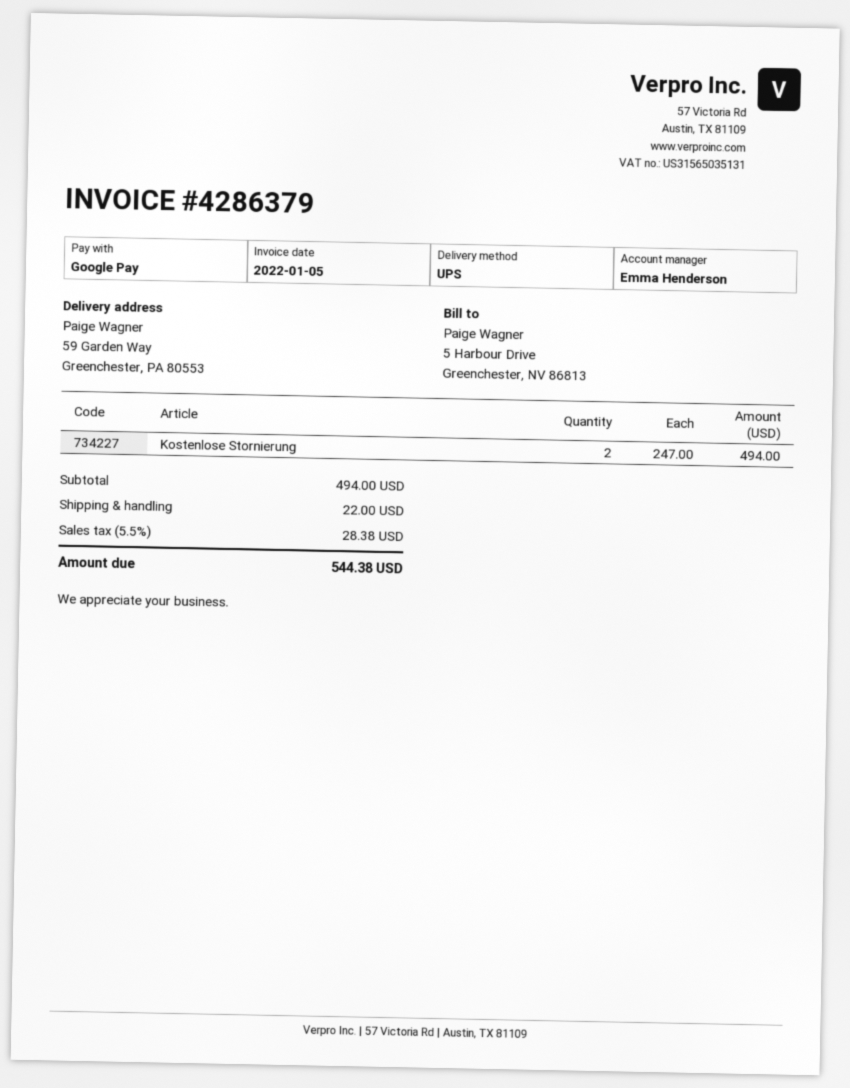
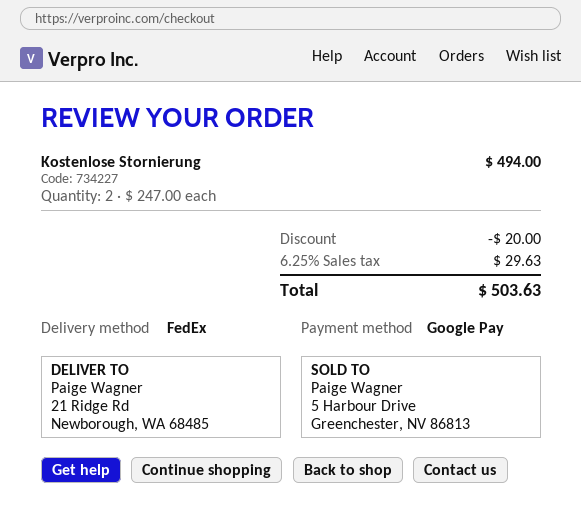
shipping method: UPS -> FedEx
ship to: 59 Garden Way, Greenchester, PA 80553 -> 21 Ridge Rd, Newborough, WA 68485
discount: none -> 20.00
shipping: 22.00 -> none
tax: 5.5% = 28.38 -> 6.25% = 29.63
total: 544.38 -> 503.63

